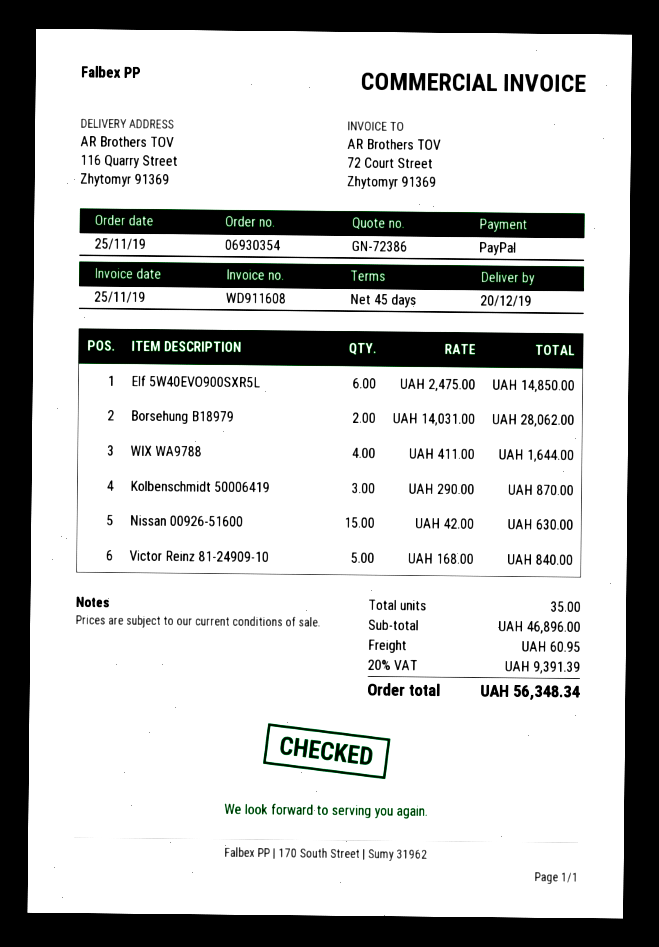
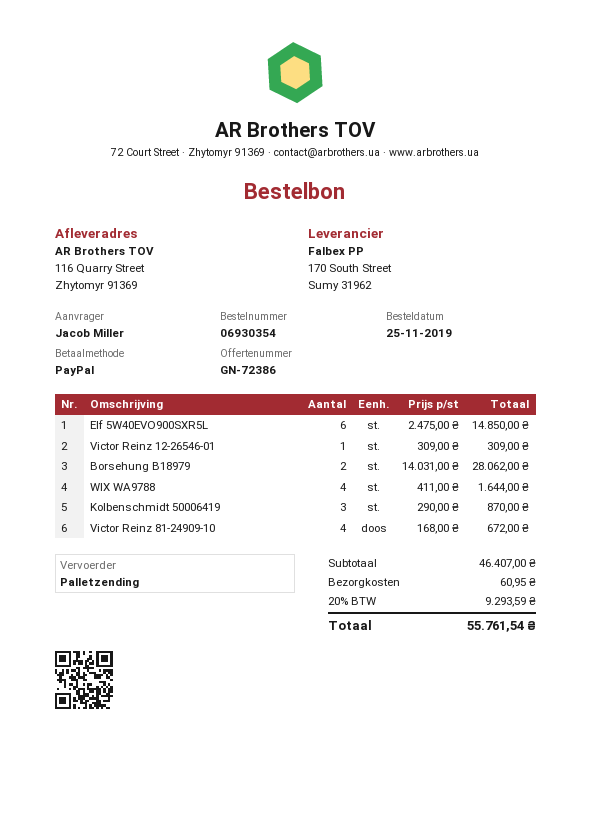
Nissan 00926-51600: 15 x 42.00 = 630.00 -> none
Victor Reinz 81-24909-10: 5 x 168.00 = 840.00 -> 4 x 168.00 = 672.00
Victor Reinz 12-26546-01: none -> 1 x 309.00 = 309.00
subtotal: 46896.00 -> 46407.00
tax: 20% = 9391.39 -> 20% = 9293.59
total: 56348.34 -> 55761.54

